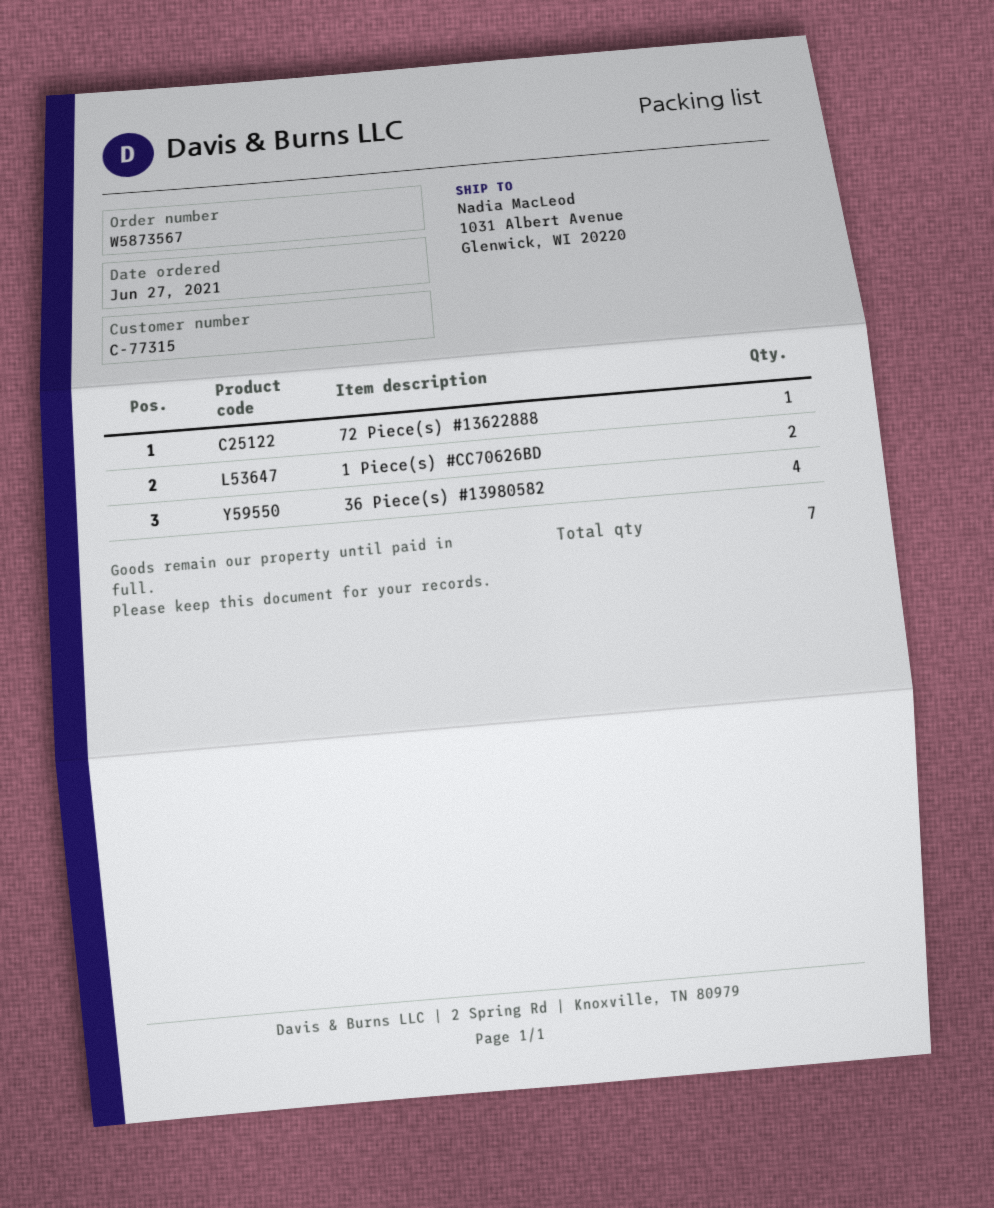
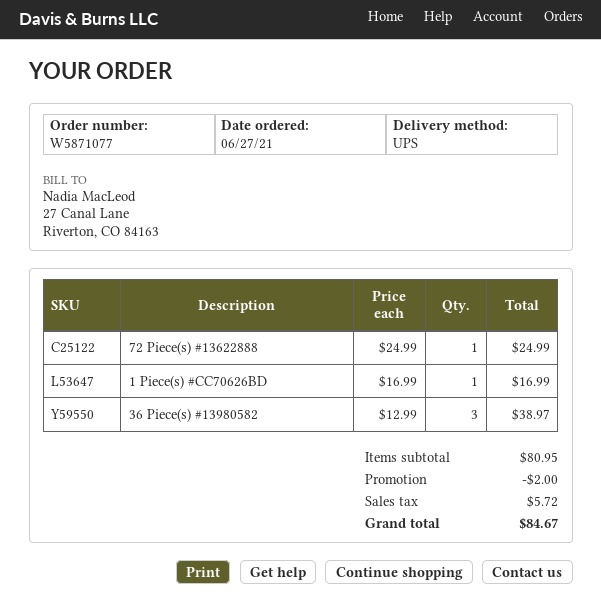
order number: W5873567 -> W5871077
1 Piece(s) #CC70626BD: 2 -> 1
36 Piece(s) #13980582: 4 -> 3

